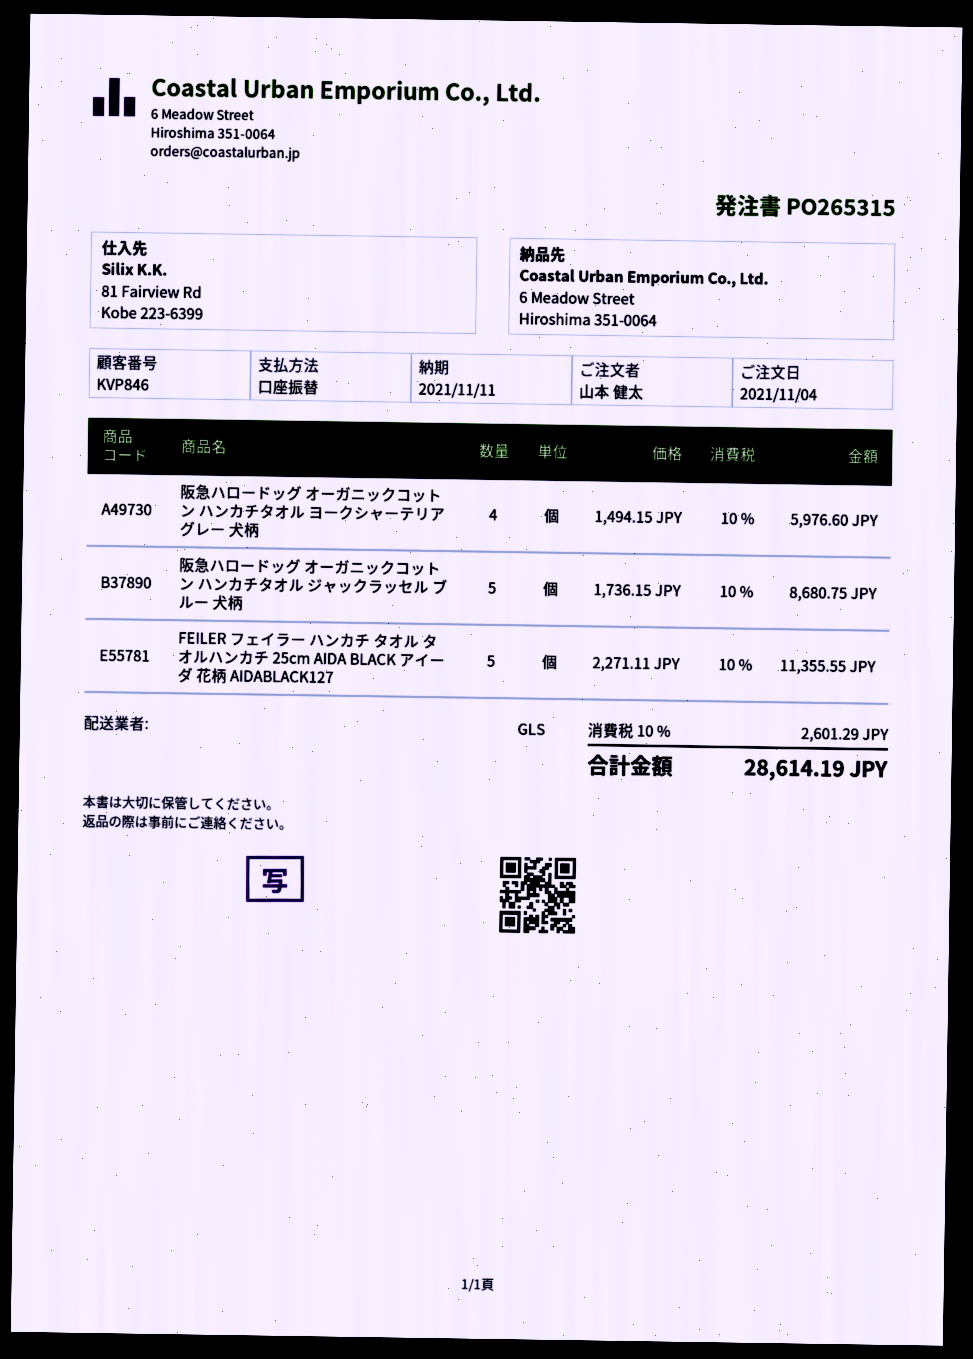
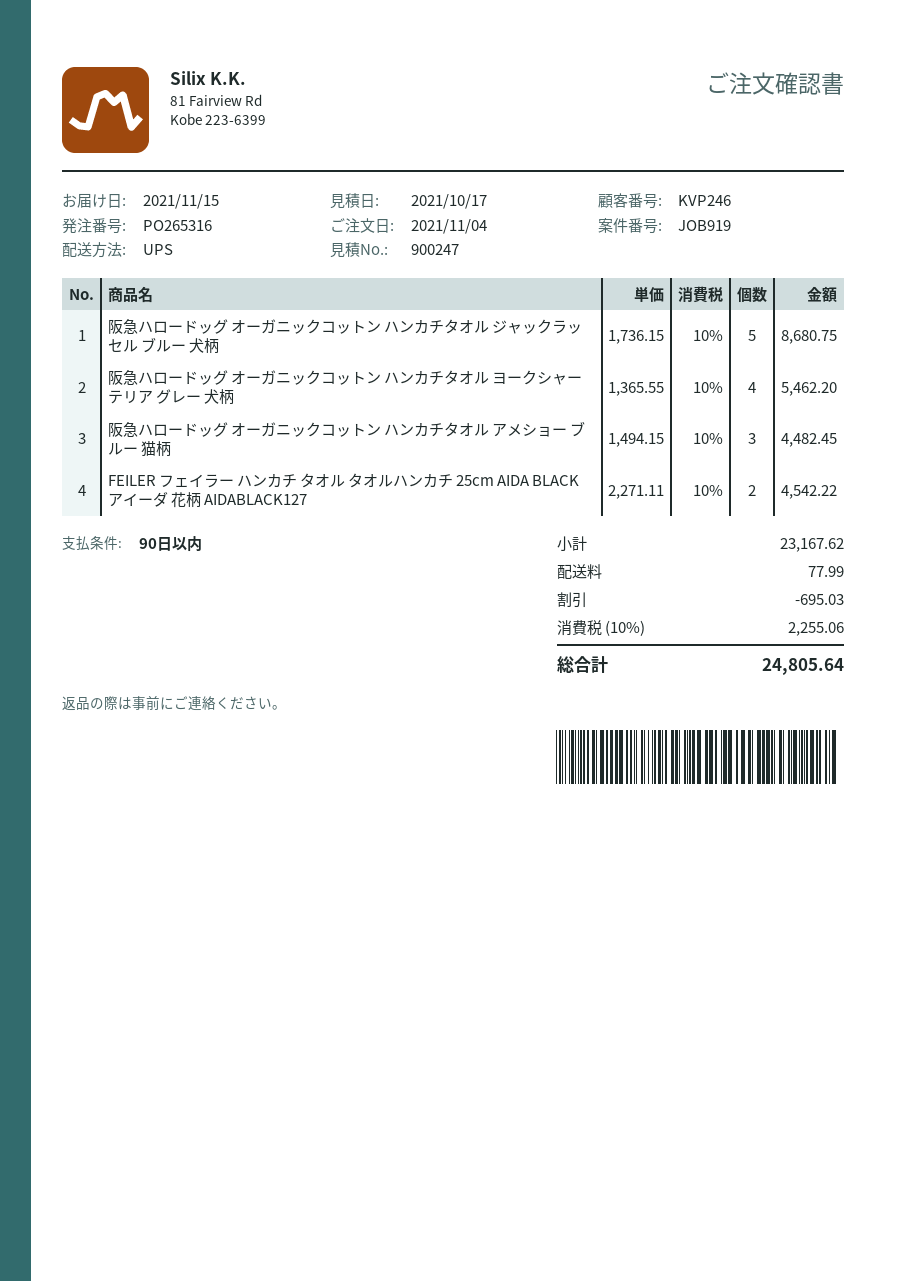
order number: PO265315 -> PO265316
delivery date: 2021-11-11 -> 2021-11-15
customer number: KVP846 -> KVP246
shipping method: GLS -> UPS
阪急ハロードッグ オーガニックコットン ハンカチタオル ヨークシャーテリア グレー 犬柄: 4 x 1494.15 = 5976.60 -> 4 x 1365.55 = 5462.20
FEILER フェイラー ハンカチ タオル タオルハンカチ 25cm AIDA BLACK アイーダ 花柄 AIDABLACK127: 5 x 2271.11 = 11355.55 -> 2 x 2271.11 = 4542.22
阪急ハロードッグ オーガニックコットン ハンカチタオル アメショー ブルー 猫柄: none -> 3 x 1494.15 = 4482.45
discount: none -> 695.03
shipping: none -> 77.99
tax: 10% = 2601.29 -> 10% = 2255.06
total: 28614.19 -> 24805.64

